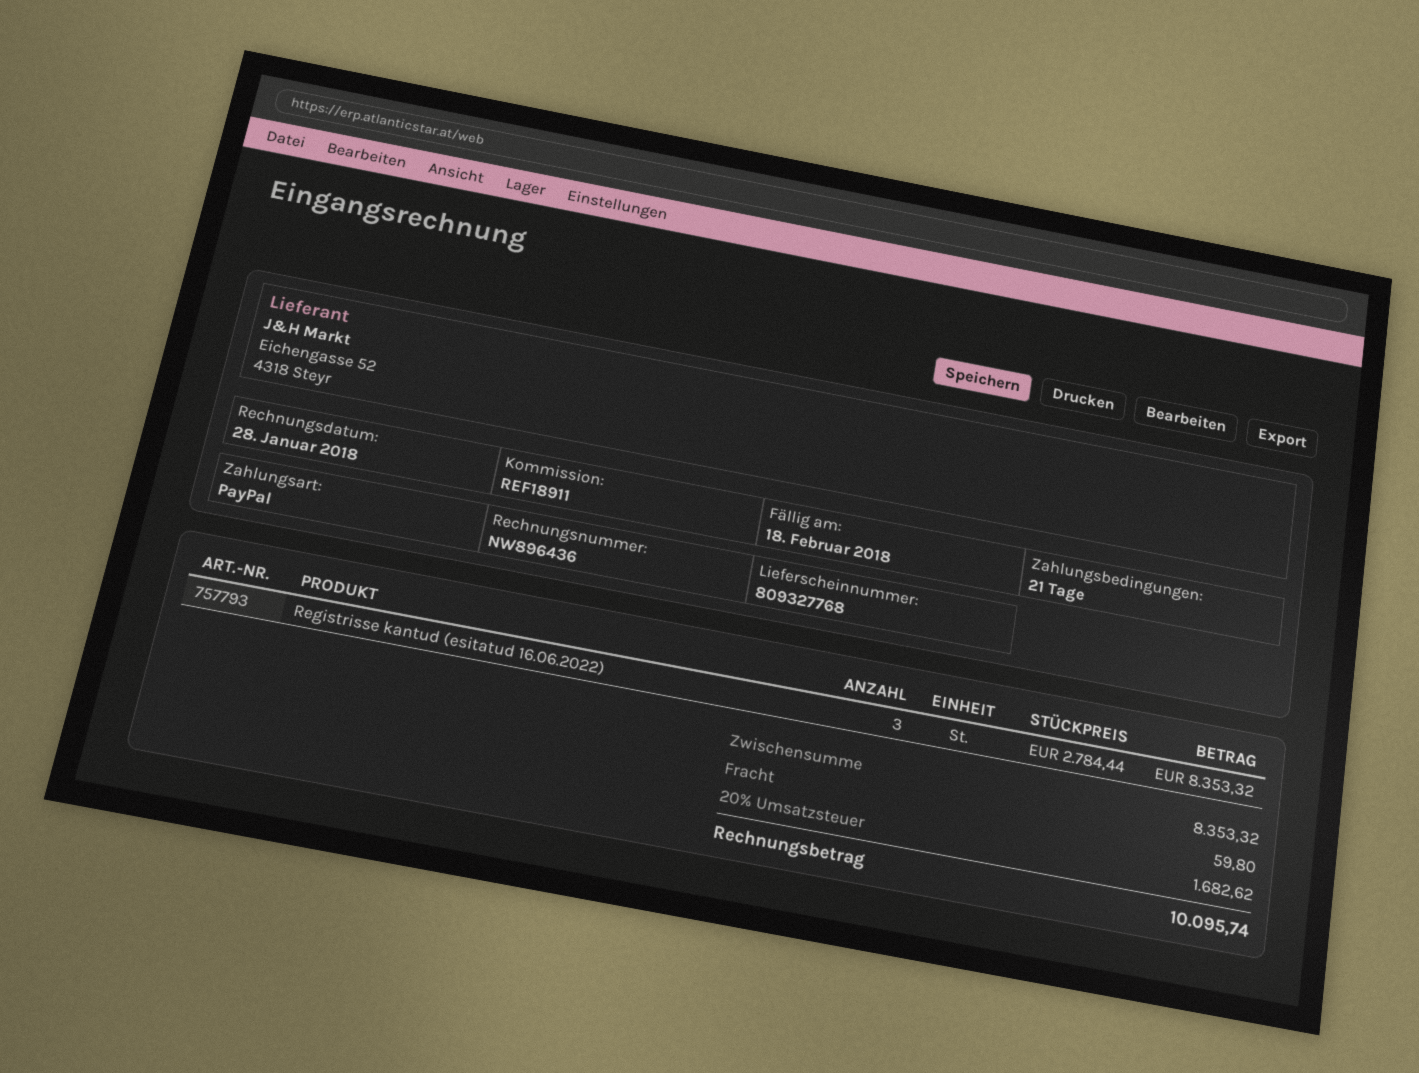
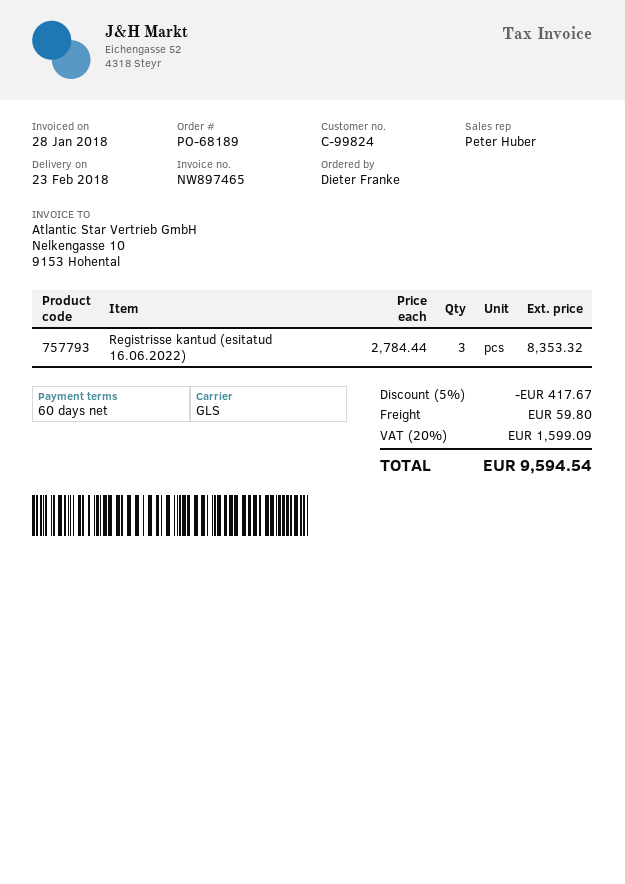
invoice number: NW896436 -> NW897465
payment terms: 21 days -> 60 days
discount: none -> 5% = 417.67
tax: 20% = 1682.62 -> 20% = 1599.09
total: 10095.74 -> 9594.54

